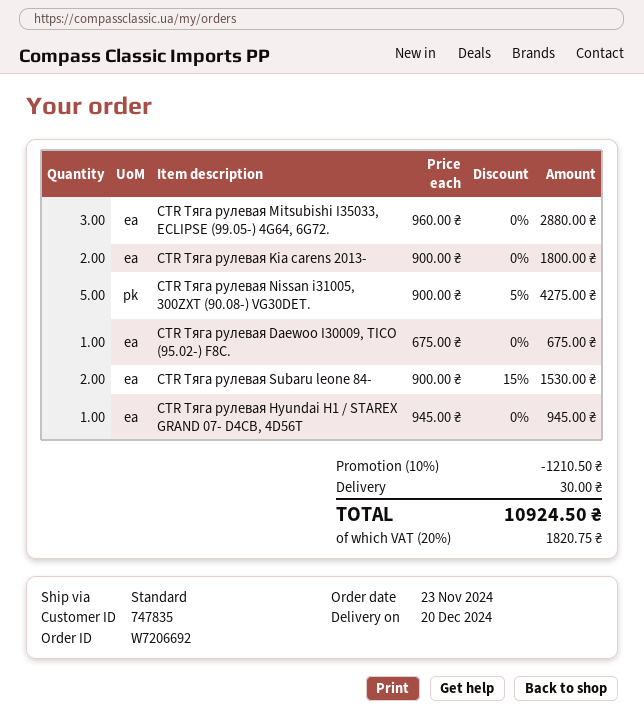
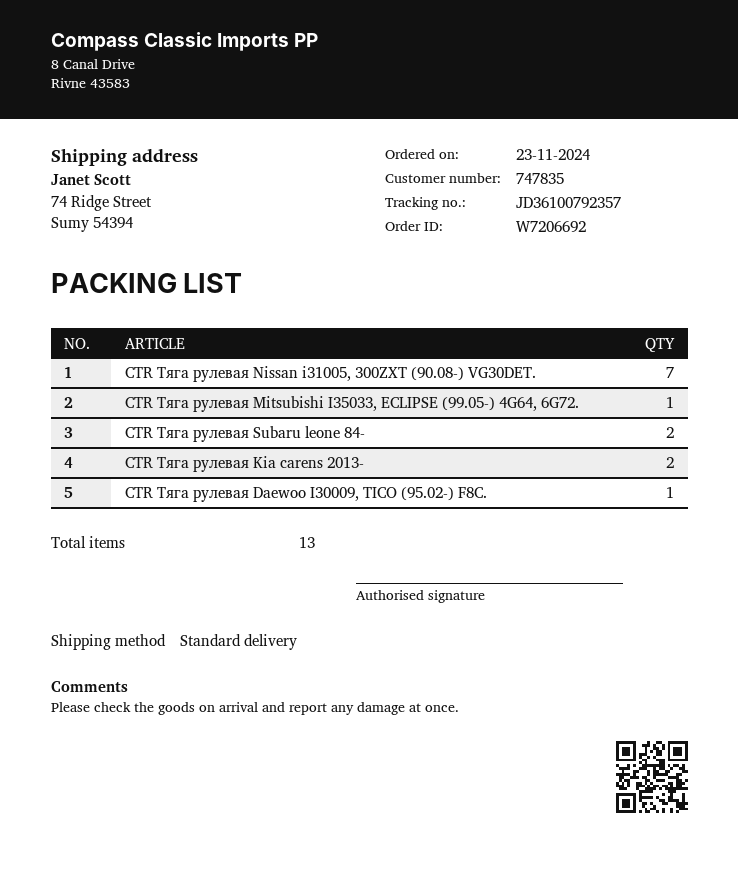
CTR Тяга рулевая Mitsubishi I35033, ECLIPSE (99.05-) 4G64, 6G72.: 3 -> 1
CTR Тяга рулевая Nissan i31005, 300ZXT (90.08-) VG30DET.: 5 -> 7
CTR Тяга рулевая Hyundai H1 / STAREX GRAND 07- D4CB, 4D56T: 1 -> none

